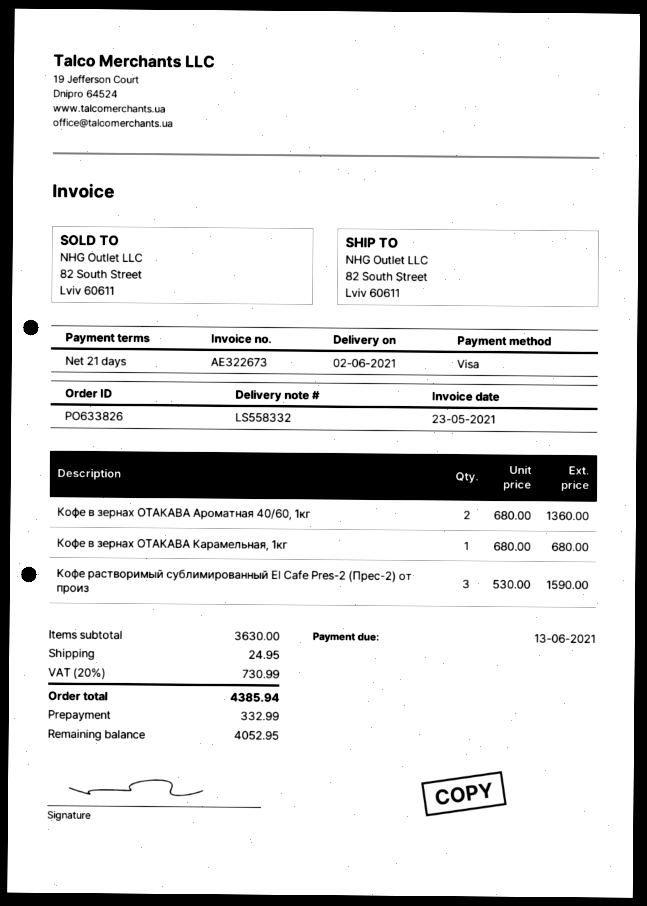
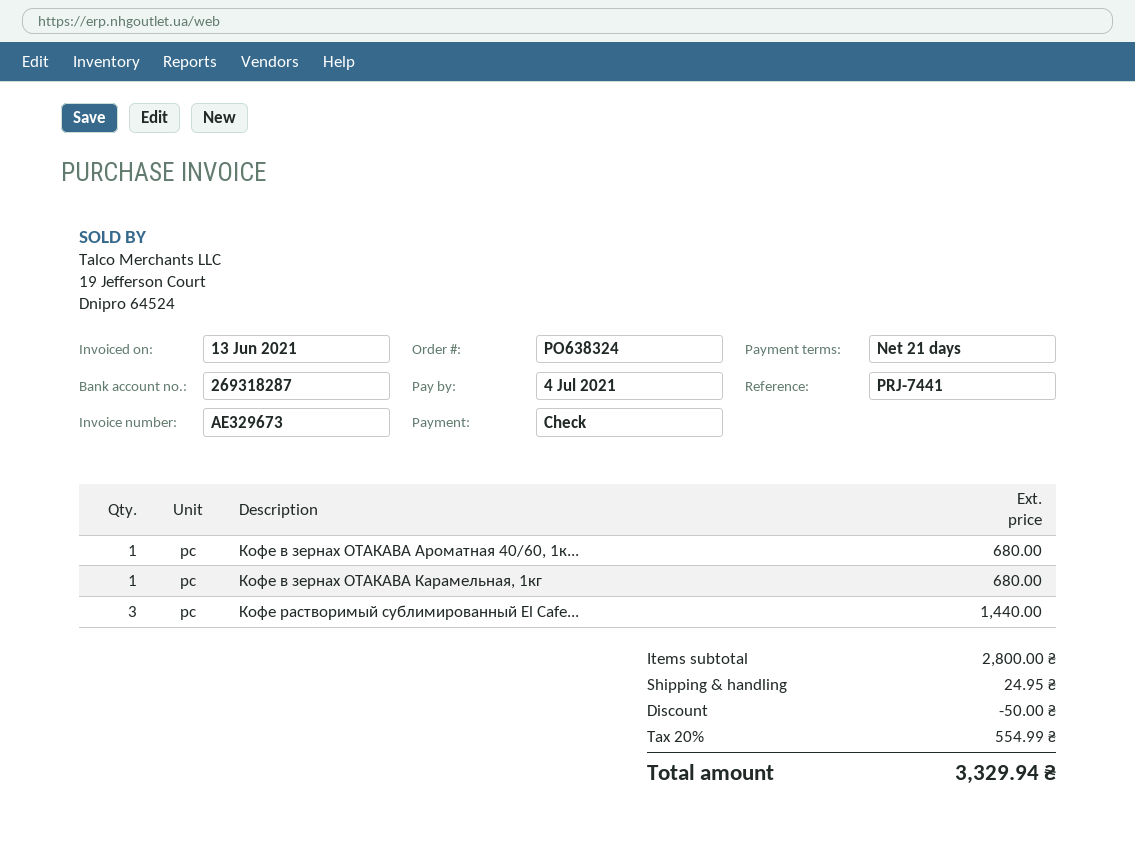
order number: PO633826 -> PO638324
invoice number: AE322673 -> AE329673
invoice date: 2021-05-23 -> 2021-06-13
due date: 2021-06-13 -> 2021-07-04
payment method: Visa -> cheque
Кофе в зернах ОТАКАВА Ароматная 40/60, 1кг: 2 for 1360.00 -> 1 for 680.00
Кофе растворимый сублимированный El Cafe Pres-2 (Прес-2) от произ: 3 for 1590.00 -> 3 for 1440.00
subtotal: 3630.00 -> 2800.00
discount: none -> 50.00
tax: 20% = 730.99 -> 20% = 554.99
total: 4385.94 -> 3329.94

